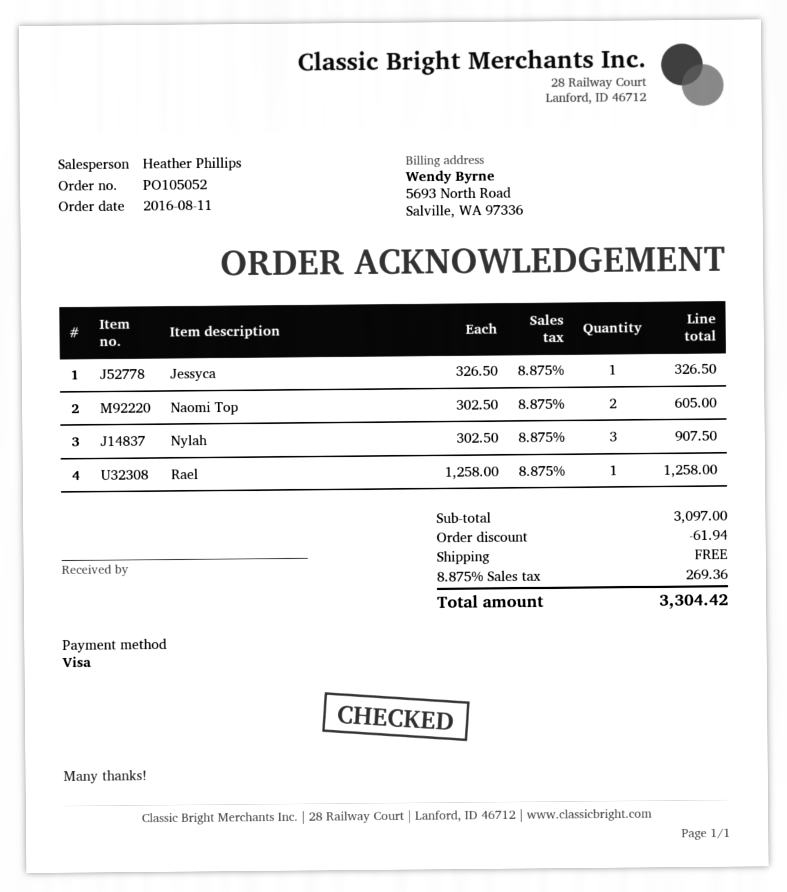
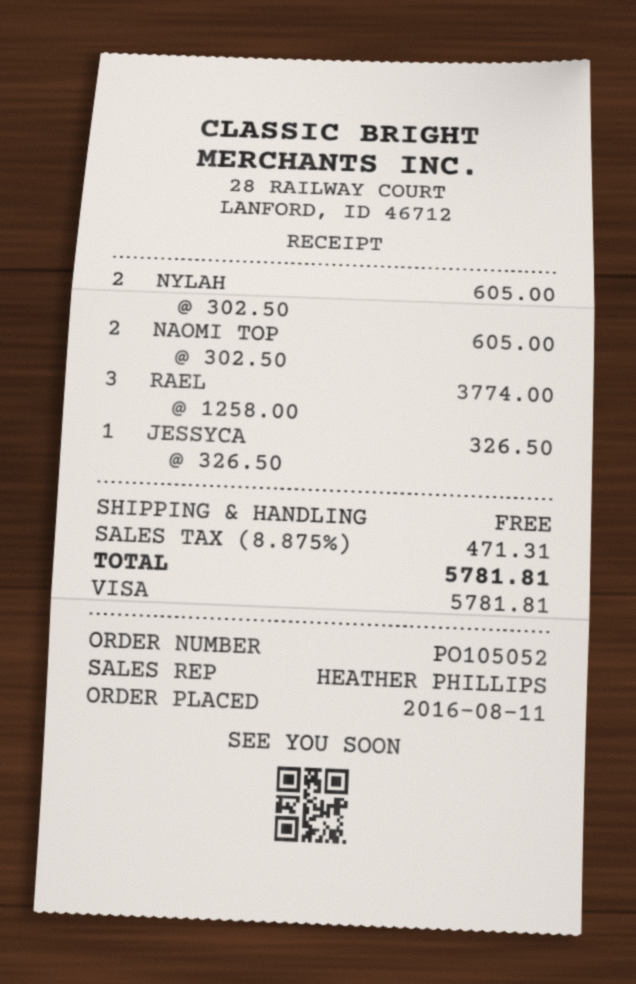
Nylah: 3 x 302.50 = 907.50 -> 2 x 302.50 = 605.00
Rael: 1 x 1258.00 = 1258.00 -> 3 x 1258.00 = 3774.00
discount: 61.94 -> none
tax: 8.875% = 269.36 -> 8.875% = 471.31
total: 3304.42 -> 5781.81

